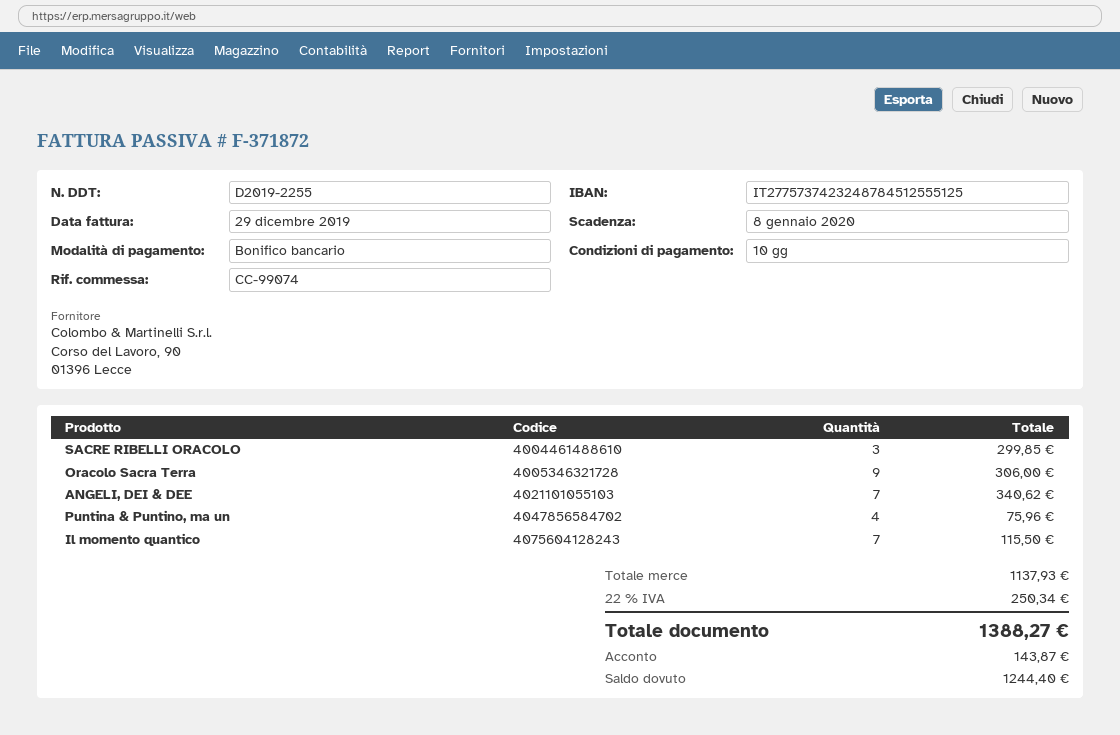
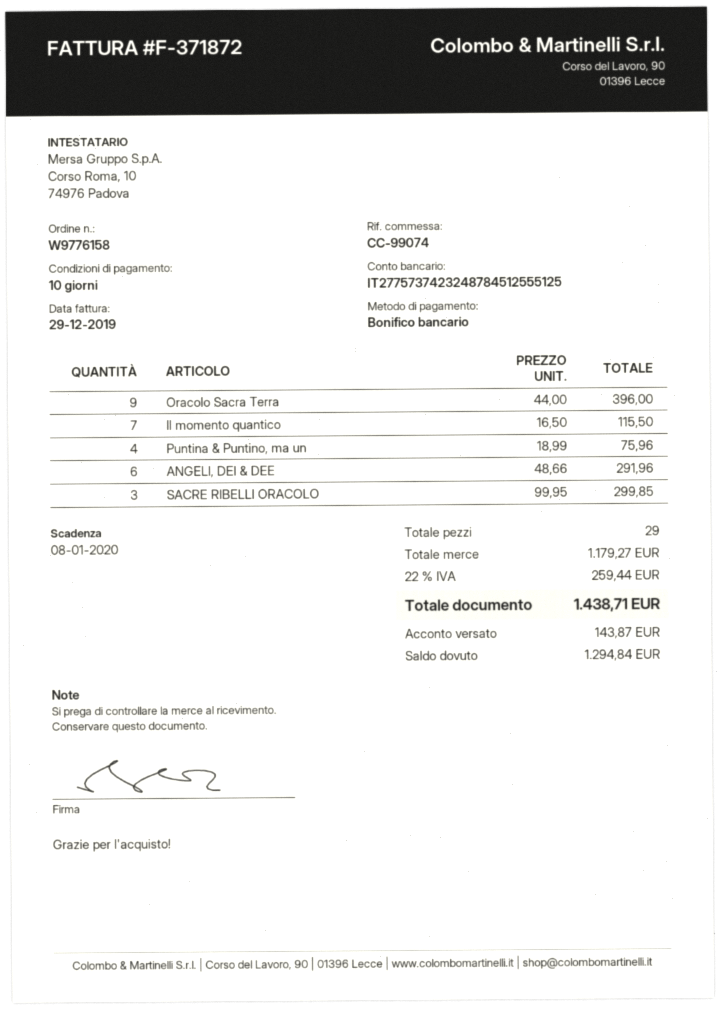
Oracolo Sacra Terra: 9 for 306.00 -> 9 for 396.00
ANGELI, DEI & DEE: 7 for 340.62 -> 6 for 291.96
subtotal: 1137.93 -> 1179.27
tax: 22% = 250.34 -> 22% = 259.44
total: 1388.27 -> 1438.71
balance: 1244.40 -> 1294.84

